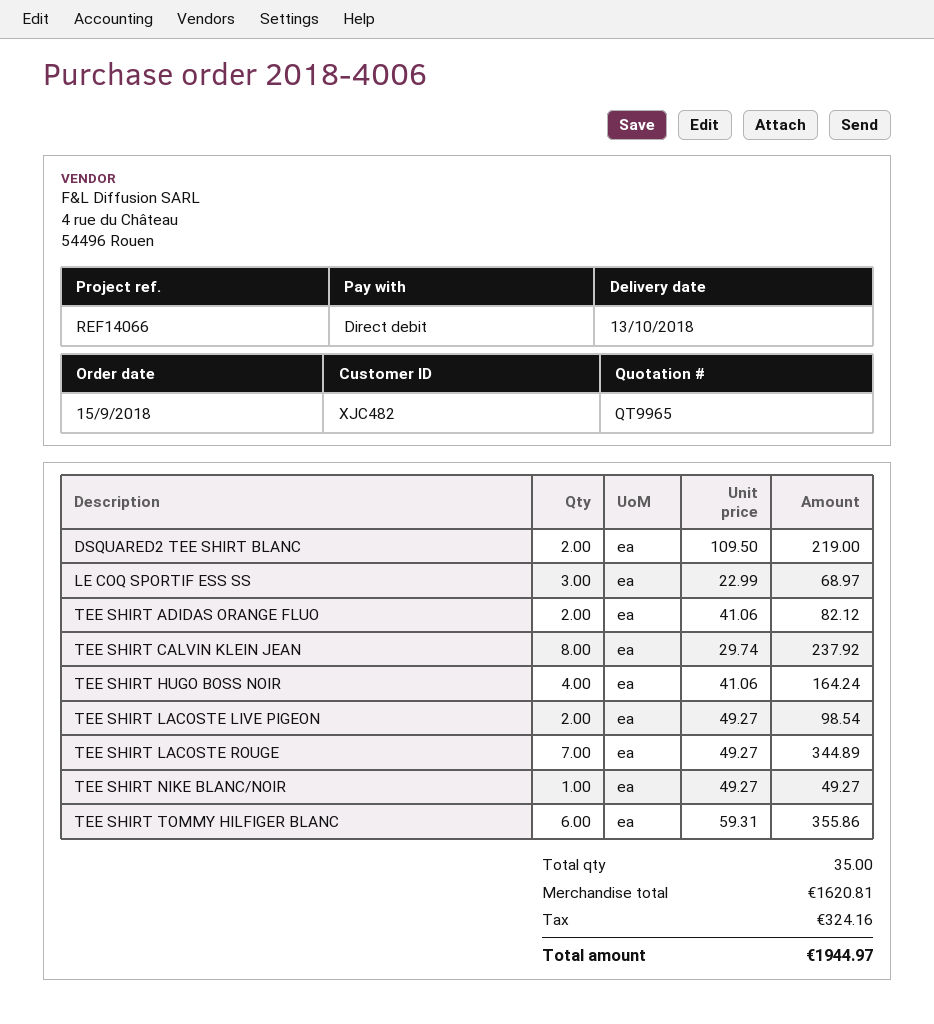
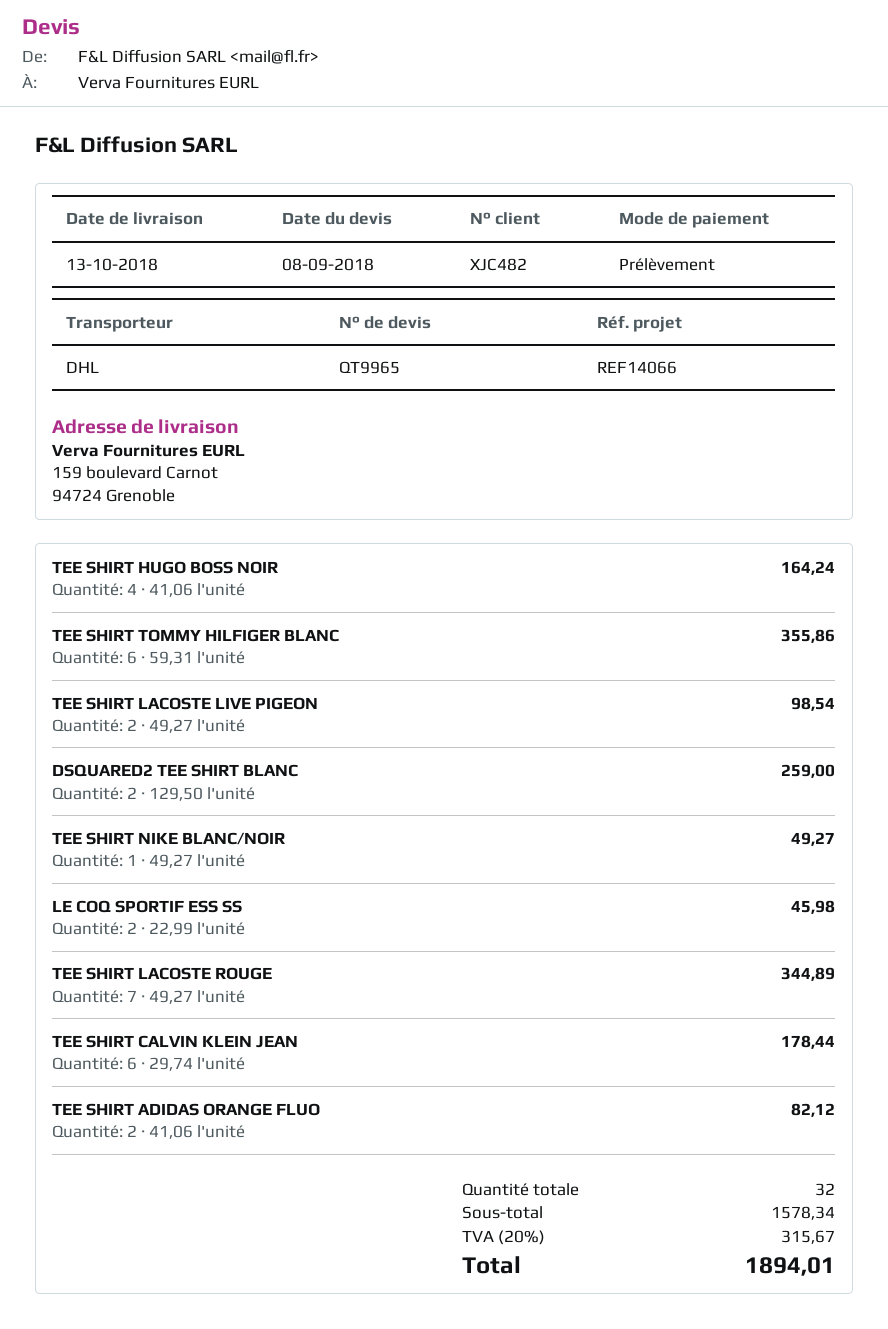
DSQUARED2 TEE SHIRT BLANC: 2 x 109.50 = 219.00 -> 2 x 129.50 = 259.00
LE COQ SPORTIF ESS SS: 3 x 22.99 = 68.97 -> 2 x 22.99 = 45.98
TEE SHIRT CALVIN KLEIN JEAN: 8 x 29.74 = 237.92 -> 6 x 29.74 = 178.44
total quantity: 35 -> 32
subtotal: 1620.81 -> 1578.34
tax: 324.16 -> 315.67
total: 1944.97 -> 1894.01

